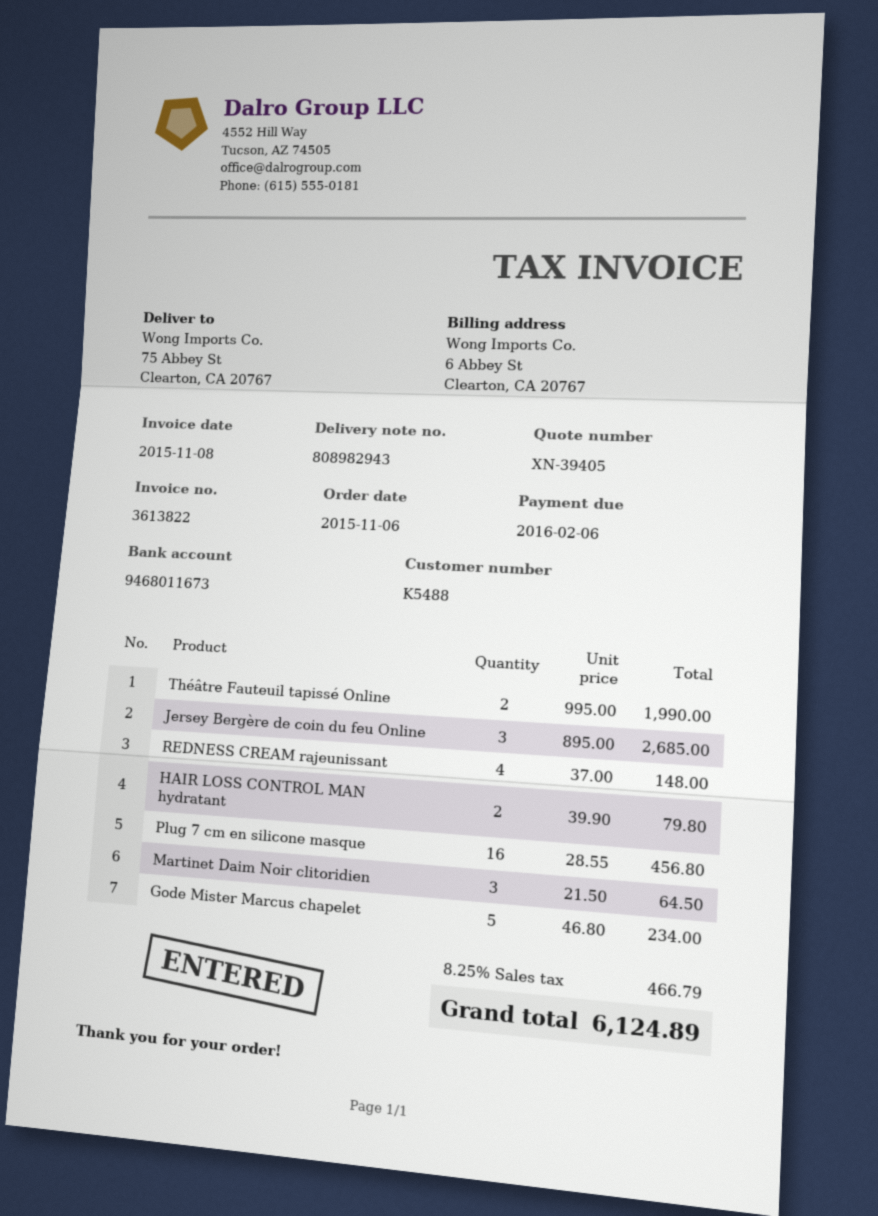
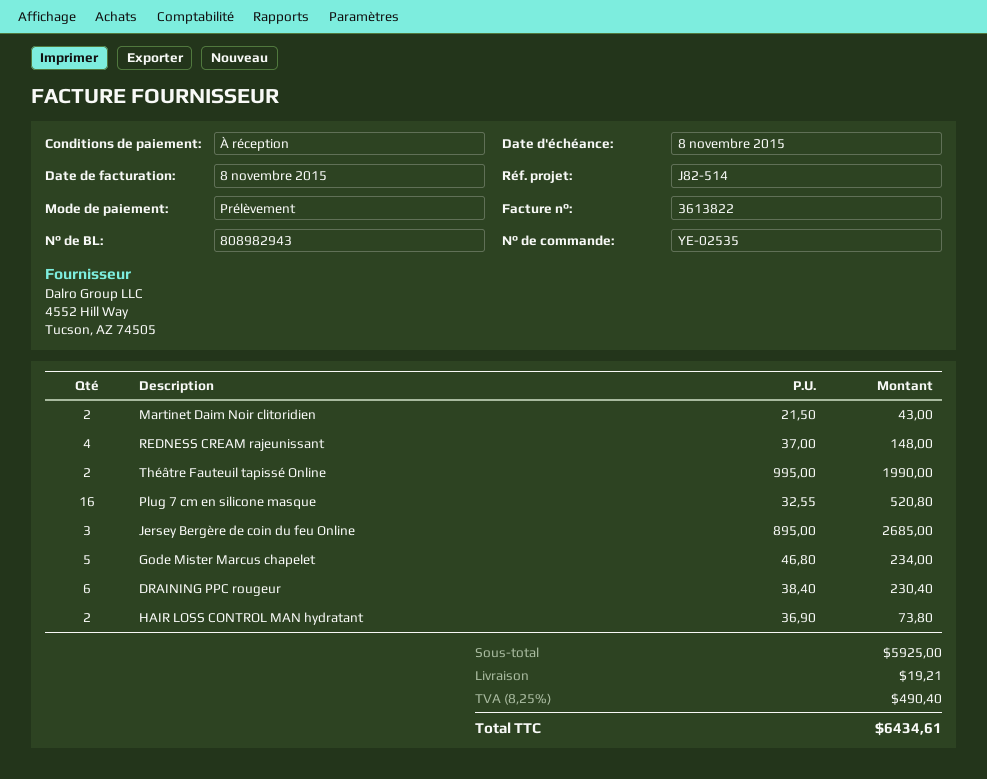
due date: 2016-02-06 -> 2015-11-08
HAIR LOSS CONTROL MAN hydratant: 2 x 39.90 = 79.80 -> 2 x 36.90 = 73.80
Plug 7 cm en silicone masque: 16 x 28.55 = 456.80 -> 16 x 32.55 = 520.80
Martinet Daim Noir clitoridien: 3 x 21.50 = 64.50 -> 2 x 21.50 = 43.00
DRAINING PPC rougeur: none -> 6 x 38.40 = 230.40
shipping: none -> 19.21
tax: 8.25% = 466.79 -> 8.25% = 490.40
total: 6124.89 -> 6434.61

